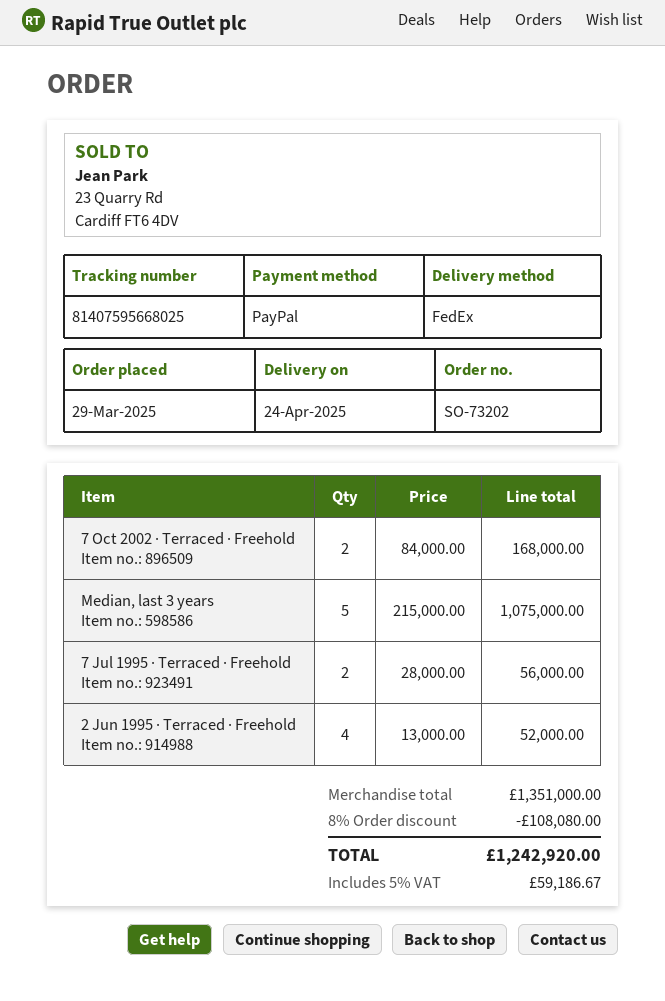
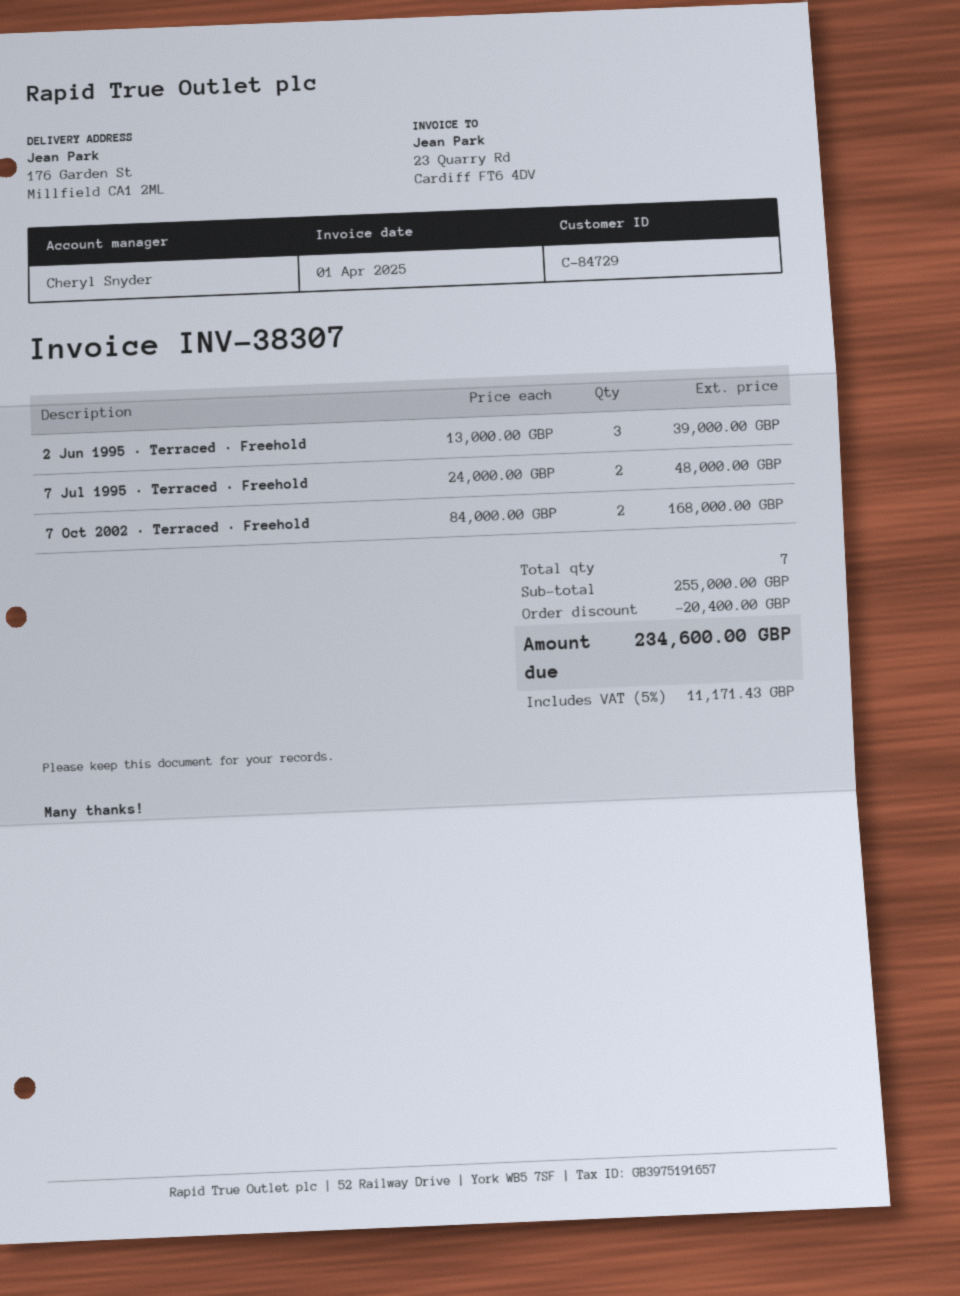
Median, last 3 years: 5 x 215000.00 = 1075000.00 -> none
7 Jul 1995 · Terraced · Freehold: 2 x 28000.00 = 56000.00 -> 2 x 24000.00 = 48000.00
2 Jun 1995 · Terraced · Freehold: 4 x 13000.00 = 52000.00 -> 3 x 13000.00 = 39000.00
subtotal: 1351000.00 -> 255000.00
discount: 108080.00 -> 20400.00
tax: 5% = 59186.67 -> 5% = 11171.43
total: 1242920.00 -> 234600.00

